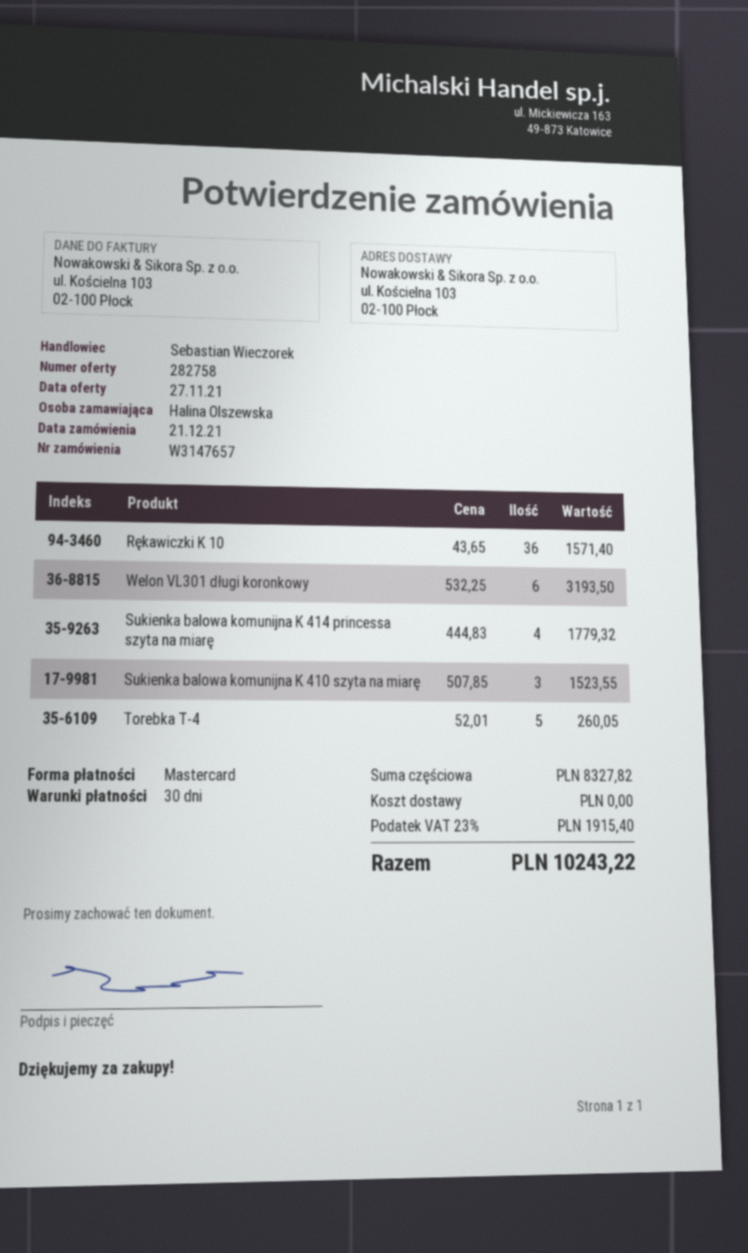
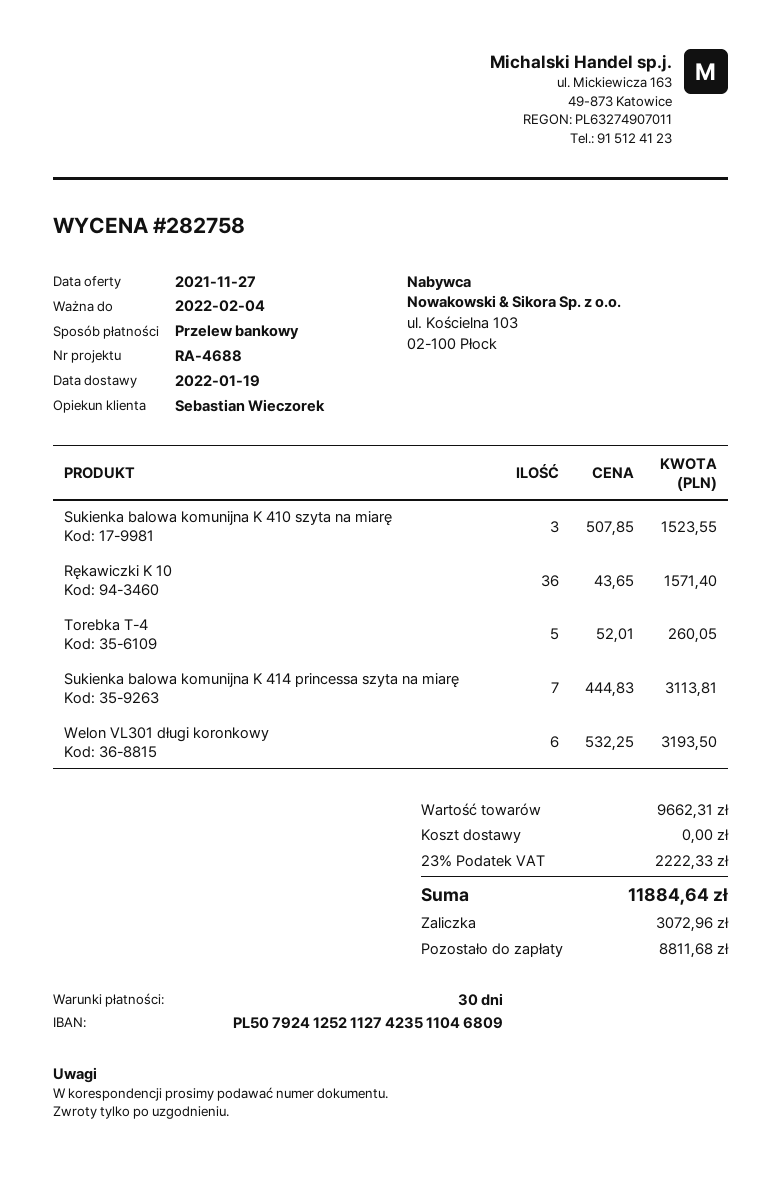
payment method: Mastercard -> bank transfer
Sukienka balowa komunijna K 414 princessa szyta na miarę: 4 x 444.83 = 1779.32 -> 7 x 444.83 = 3113.81
subtotal: 8327.82 -> 9662.31
tax: 23% = 1915.40 -> 23% = 2222.33
total: 10243.22 -> 11884.64

